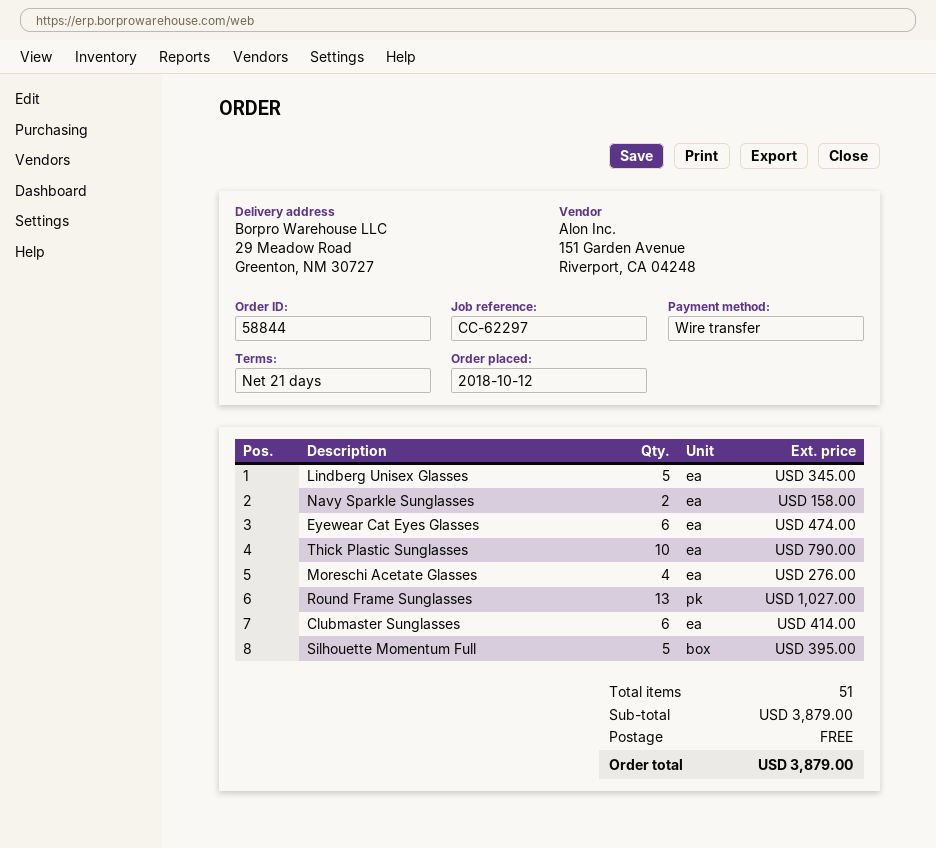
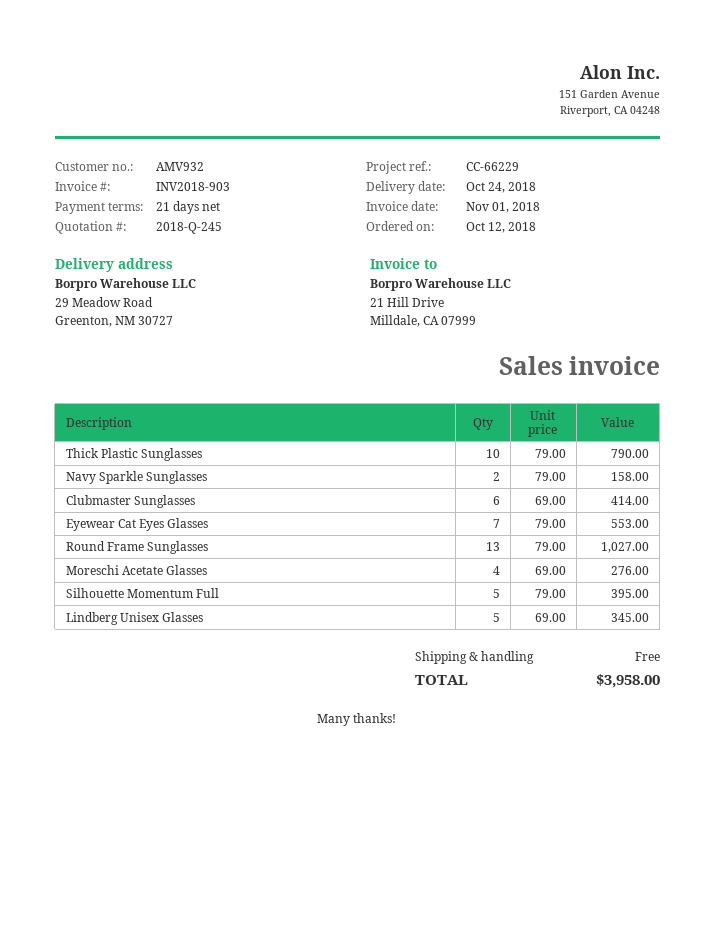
reference: CC-62297 -> CC-66229
Eyewear Cat Eyes Glasses: 6 for 474.00 -> 7 for 553.00
total: 3879.00 -> 3958.00

